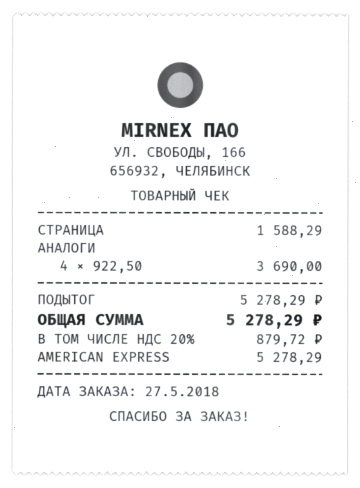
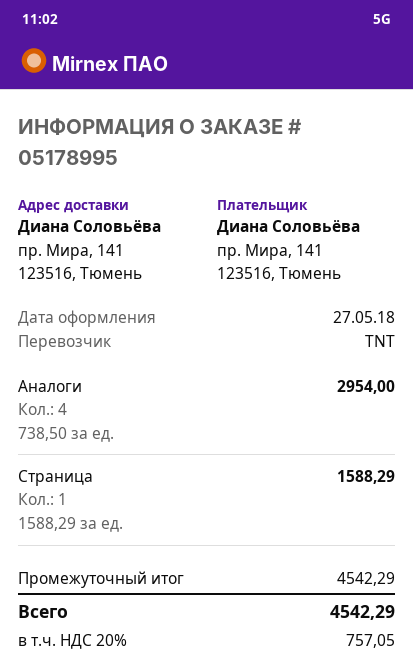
АНАЛОГИ: 4 x 922.50 = 3690.00 -> 4 x 738.50 = 2954.00
subtotal: 5278.29 -> 4542.29
tax: 20% = 879.72 -> 20% = 757.05
total: 5278.29 -> 4542.29

